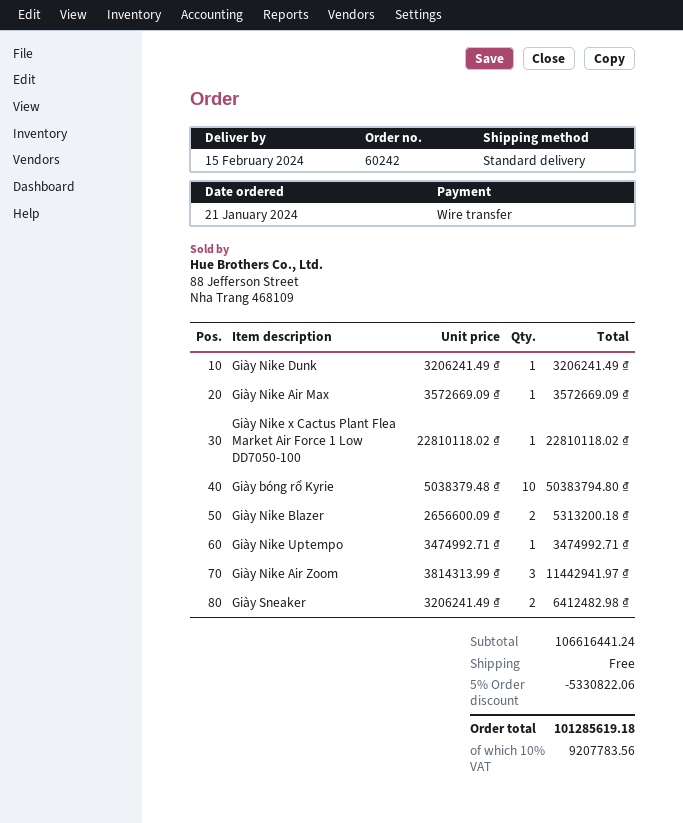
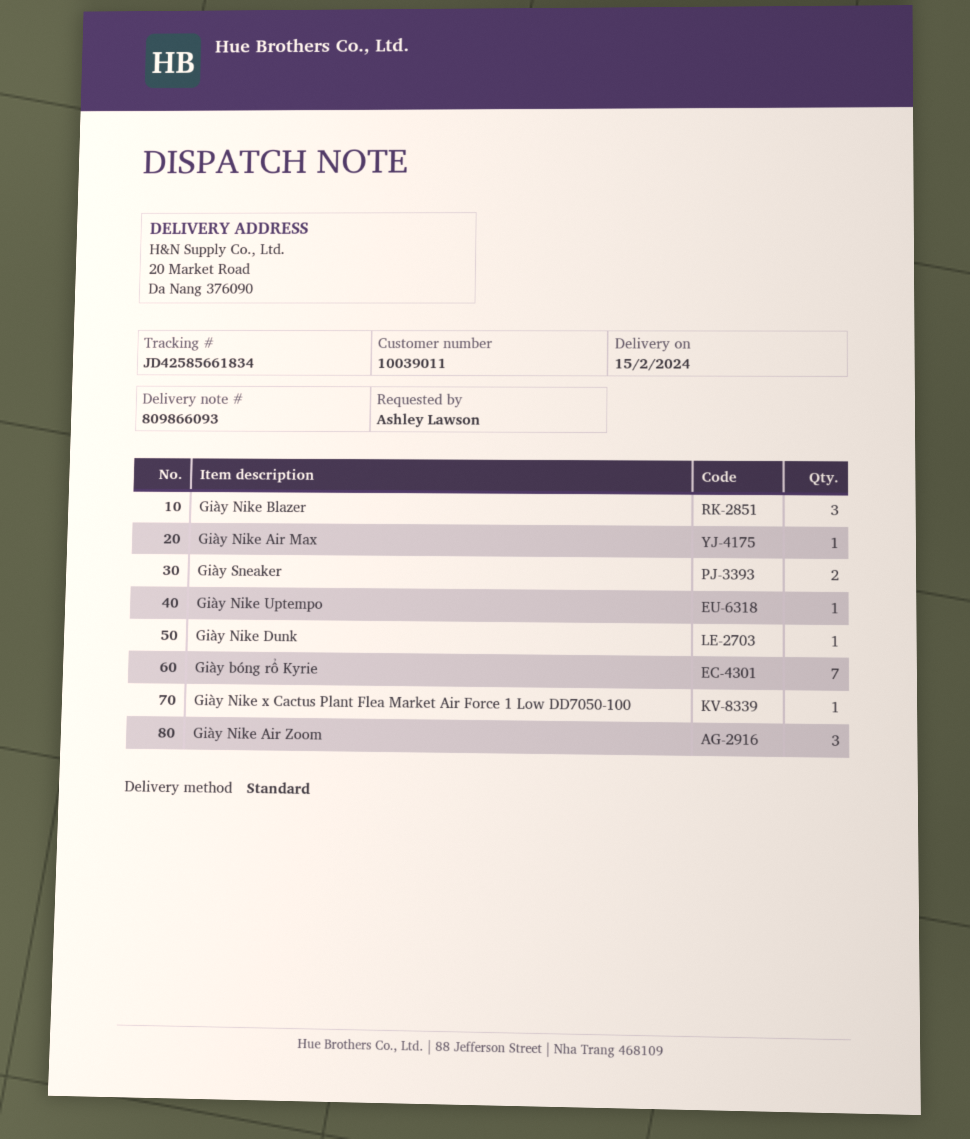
Giày bóng rổ Kyrie: 10 -> 7
Giày Nike Blazer: 2 -> 3

